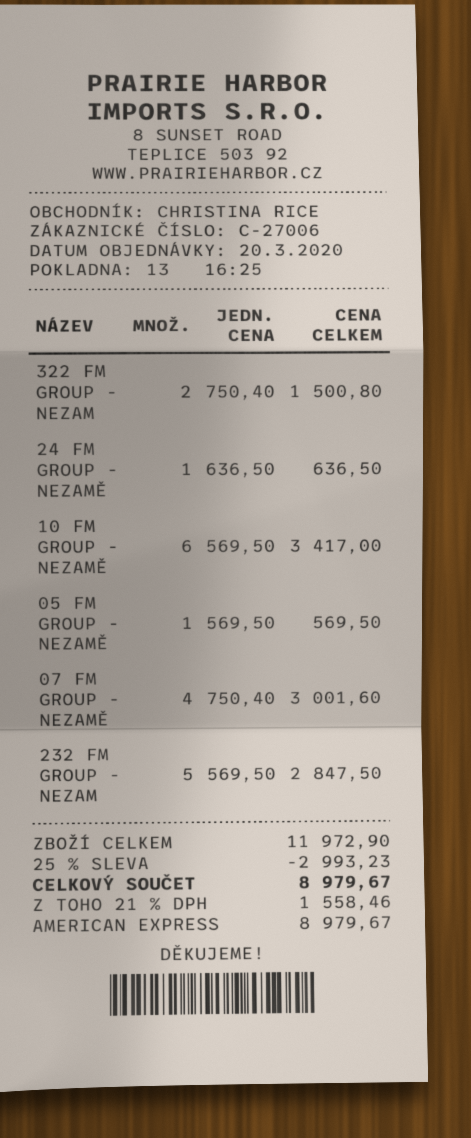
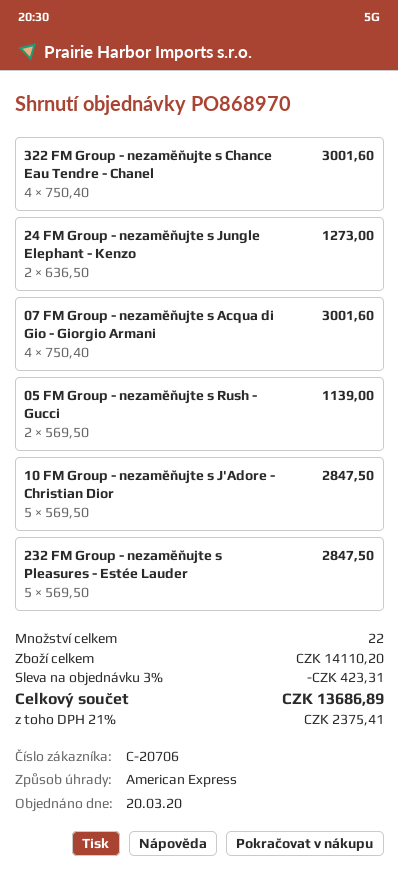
customer number: C-27006 -> C-20706
322 FM GROUP - NEZAM: 2 x 750.40 = 1500.80 -> 4 x 750.40 = 3001.60
24 FM GROUP - NEZAMĚ: 1 x 636.50 = 636.50 -> 2 x 636.50 = 1273.00
10 FM GROUP - NEZAMĚ: 6 x 569.50 = 3417.00 -> 5 x 569.50 = 2847.50
05 FM GROUP - NEZAMĚ: 1 x 569.50 = 569.50 -> 2 x 569.50 = 1139.00
subtotal: 11972.90 -> 14110.20
discount: 25% = 2993.23 -> 3% = 423.31
tax: 21% = 1558.46 -> 21% = 2375.41
total: 8979.67 -> 13686.89

